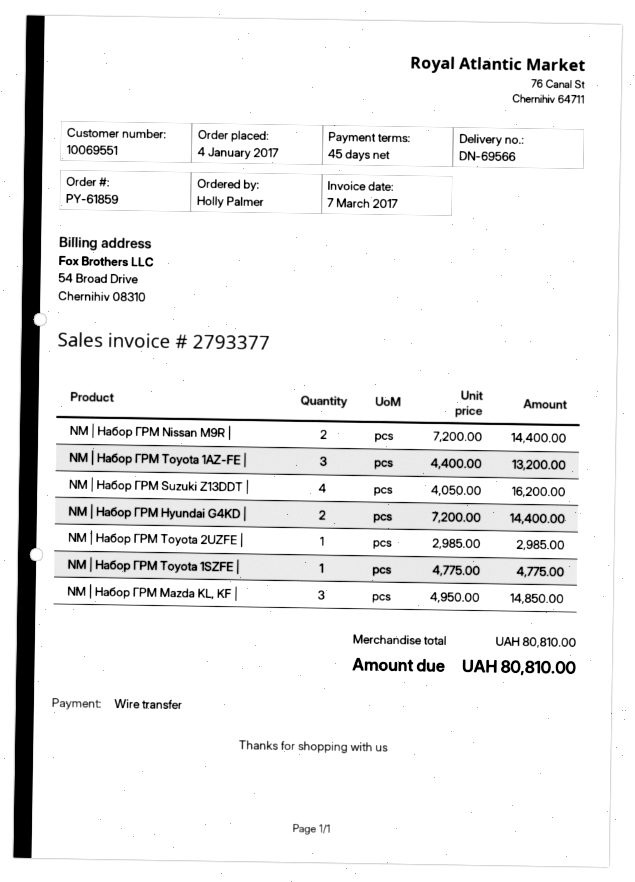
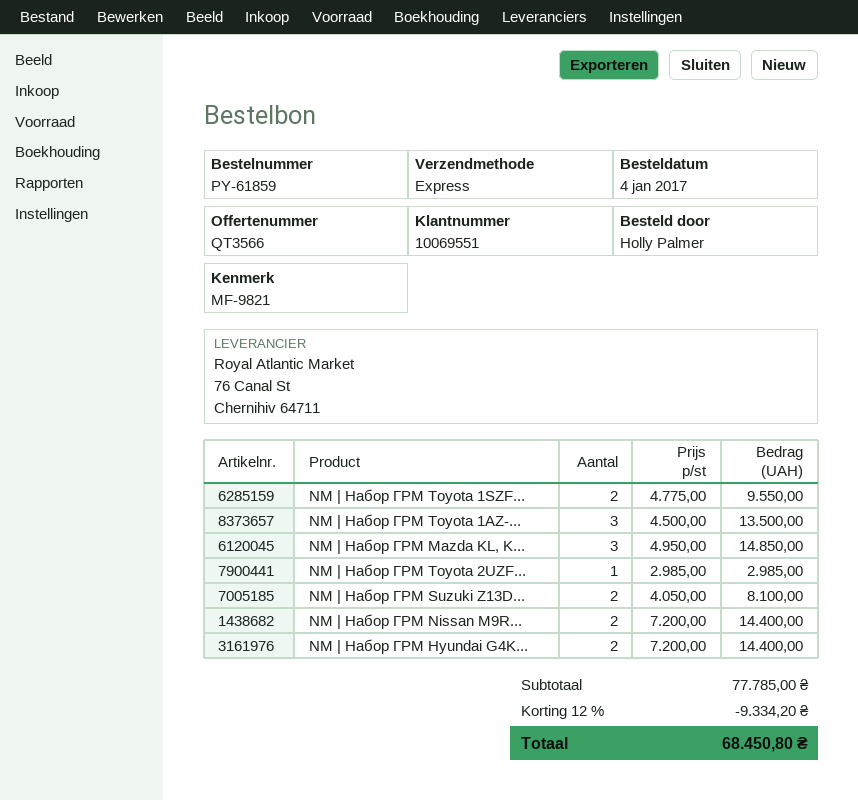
NM | Набор ГРМ Toyota 1AZ-FE |: 3 x 4400.00 = 13200.00 -> 3 x 4500.00 = 13500.00
NM | Набор ГРМ Suzuki Z13DDT |: 4 x 4050.00 = 16200.00 -> 2 x 4050.00 = 8100.00
NM | Набор ГРМ Toyota 1SZFE |: 1 x 4775.00 = 4775.00 -> 2 x 4775.00 = 9550.00
subtotal: 80810.00 -> 77785.00
discount: none -> 12% = 9334.20
total: 80810.00 -> 68450.80

